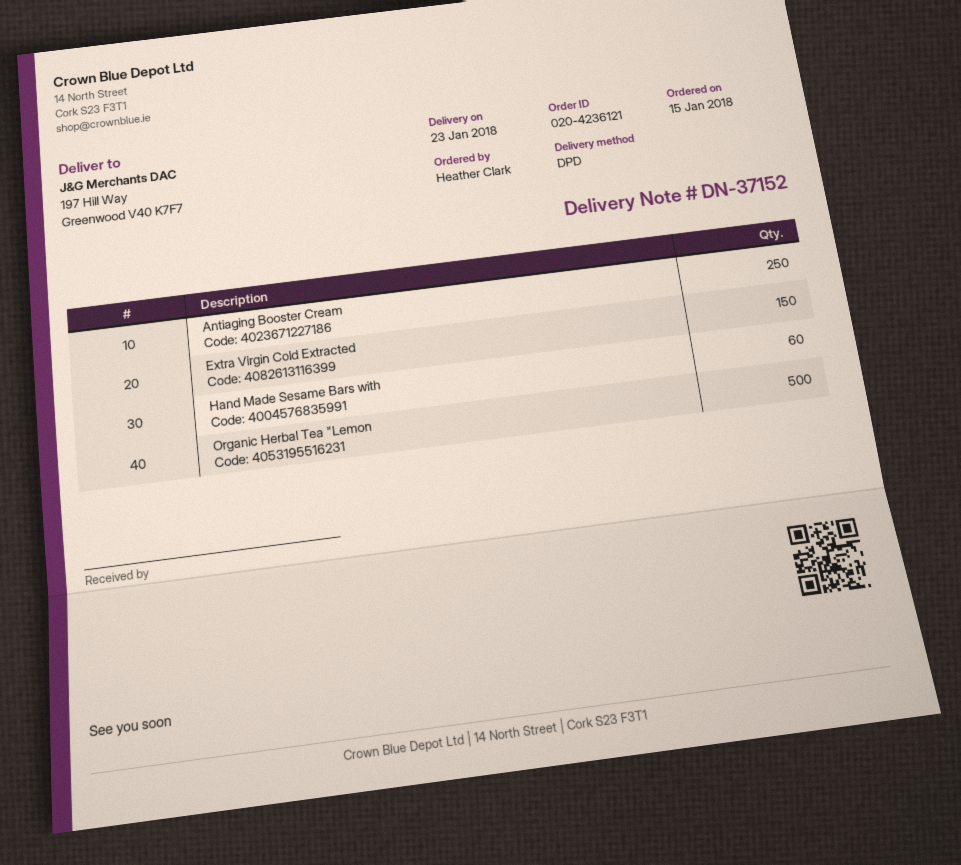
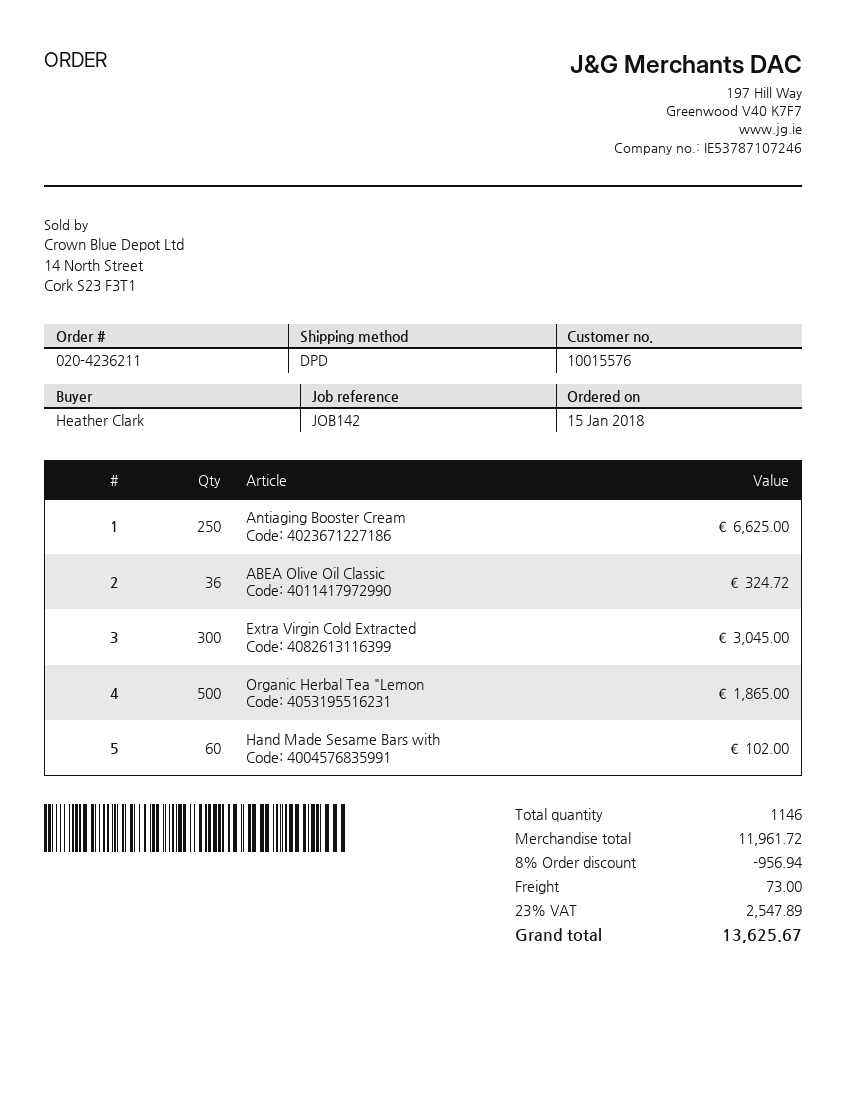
order number: 020-4236121 -> 020-4236211
Extra Virgin Cold Extracted: 150 -> 300
ABEA Olive Oil Classic: none -> 36

